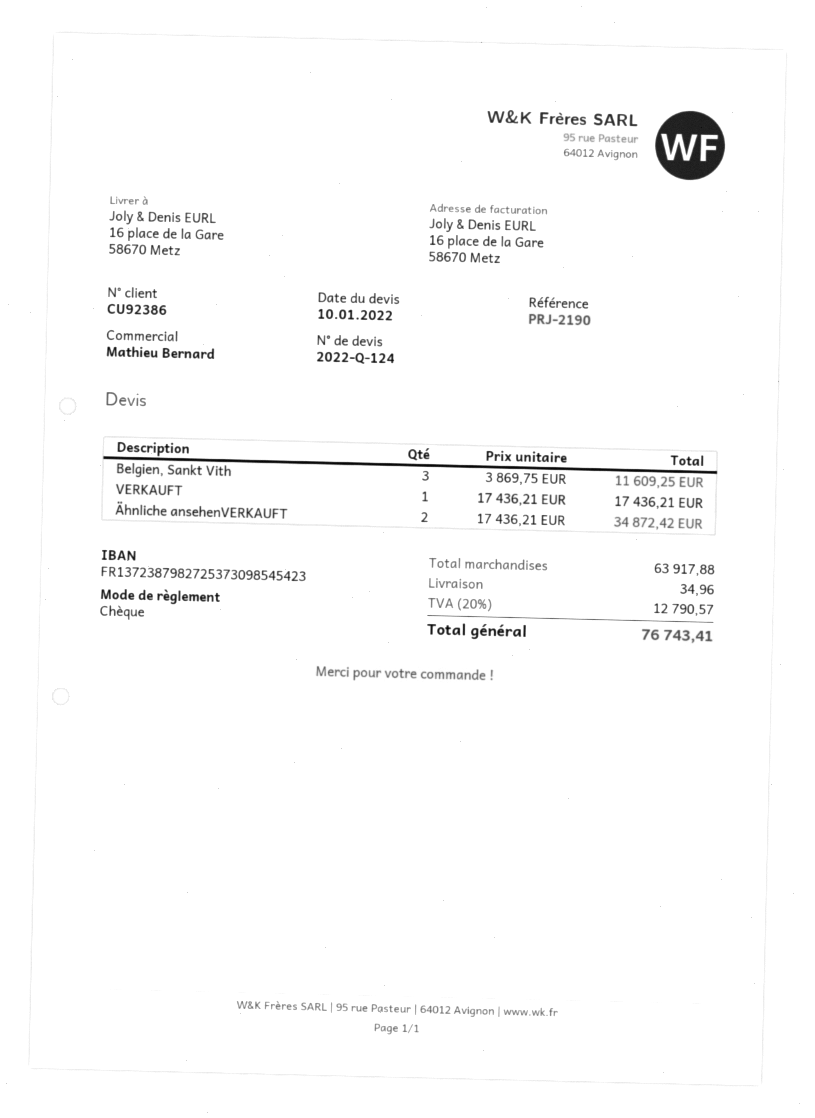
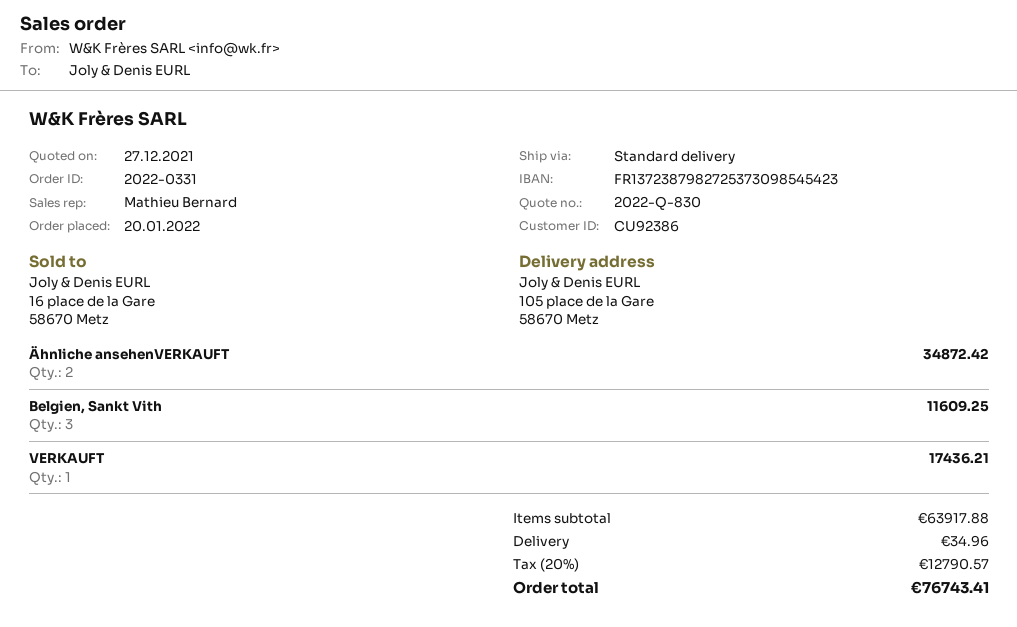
quote number: 2022-Q-124 -> 2022-Q-830
quote date: 2022-01-10 -> 2021-12-27
ship to: 16 place de la Gare, 58670 Metz -> 105 place de la Gare, 58670 Metz

